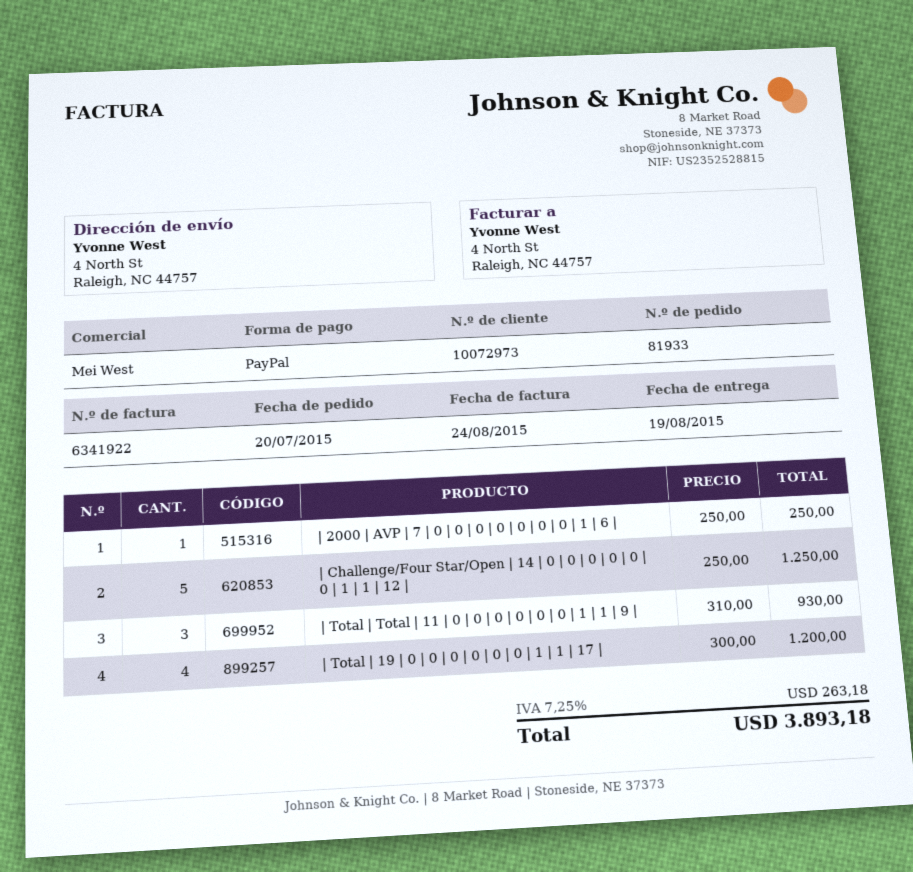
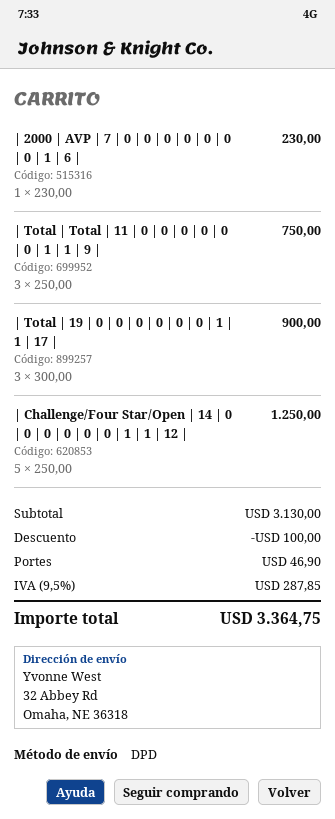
ship to: 4 North St, Raleigh, NC 44757 -> 32 Abbey Rd, Omaha, NE 36318
| 2000 | AVP | 7 | 0 | 0 | 0 | 0 | 0 | 0 | 0 | 1 | 6 |: 1 x 250.00 = 250.00 -> 1 x 230.00 = 230.00
| Total | Total | 11 | 0 | 0 | 0 | 0 | 0 | 0 | 1 | 1 | 9 |: 3 x 310.00 = 930.00 -> 3 x 250.00 = 750.00
| Total | 19 | 0 | 0 | 0 | 0 | 0 | 0 | 1 | 1 | 17 |: 4 x 300.00 = 1200.00 -> 3 x 300.00 = 900.00
discount: none -> 100.00
shipping: none -> 46.90
tax: 7.25% = 263.18 -> 9.5% = 287.85
total: 3893.18 -> 3364.75

